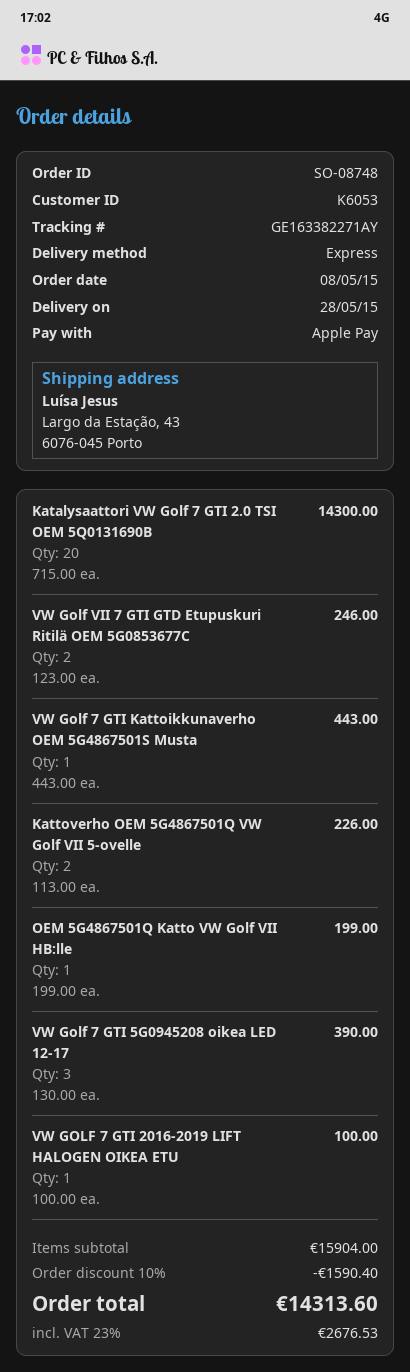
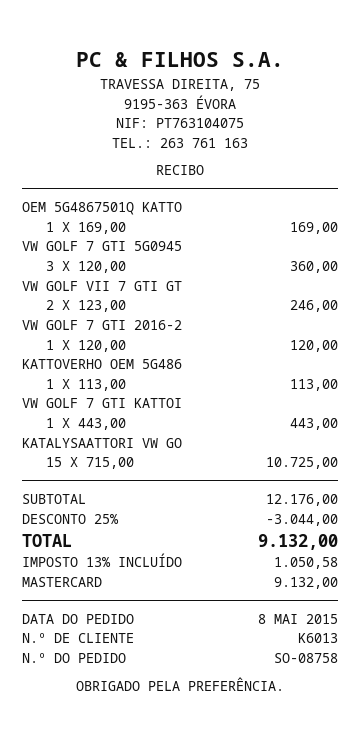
order number: SO-08748 -> SO-08758
customer number: K6053 -> K6013
payment method: Apple Pay -> Mastercard
Katalysaattori VW Golf 7 GTI 2.0 TSI OEM 5Q0131690B: 20 x 715.00 = 14300.00 -> 15 x 715.00 = 10725.00
Kattoverho OEM 5G4867501Q VW Golf VII 5-ovelle: 2 x 113.00 = 226.00 -> 1 x 113.00 = 113.00
OEM 5G4867501Q Katto VW Golf VII HB:lle: 1 x 199.00 = 199.00 -> 1 x 169.00 = 169.00
VW Golf 7 GTI 5G0945208 oikea LED 12-17: 3 x 130.00 = 390.00 -> 3 x 120.00 = 360.00
VW GOLF 7 GTI 2016-2019 LIFT HALOGEN OIKEA ETU: 1 x 100.00 = 100.00 -> 1 x 120.00 = 120.00
subtotal: 15904.00 -> 12176.00
discount: 10% = 1590.40 -> 25% = 3044.00
tax: 23% = 2676.53 -> 13% = 1050.58
total: 14313.60 -> 9132.00

